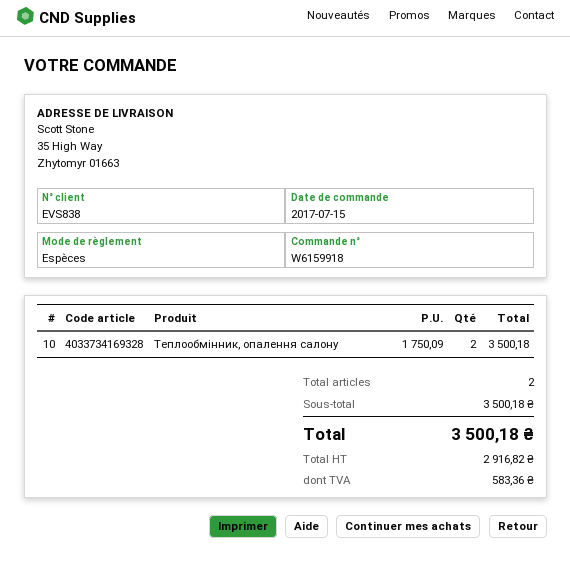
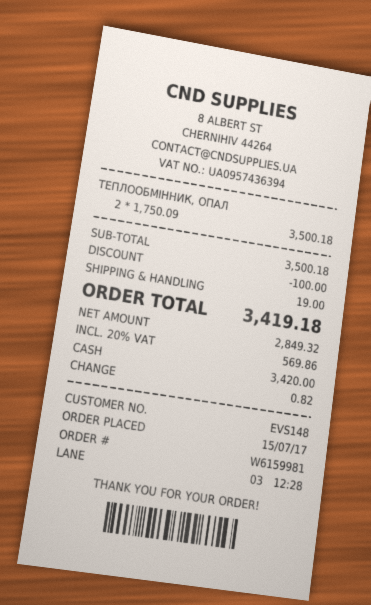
order number: W6159918 -> W6159981
customer number: EVS838 -> EVS148
discount: none -> 100.00
shipping: none -> 19.00
net: 2916.82 -> 2849.32
tax: 583.36 -> 569.86
total: 3500.18 -> 3419.18

